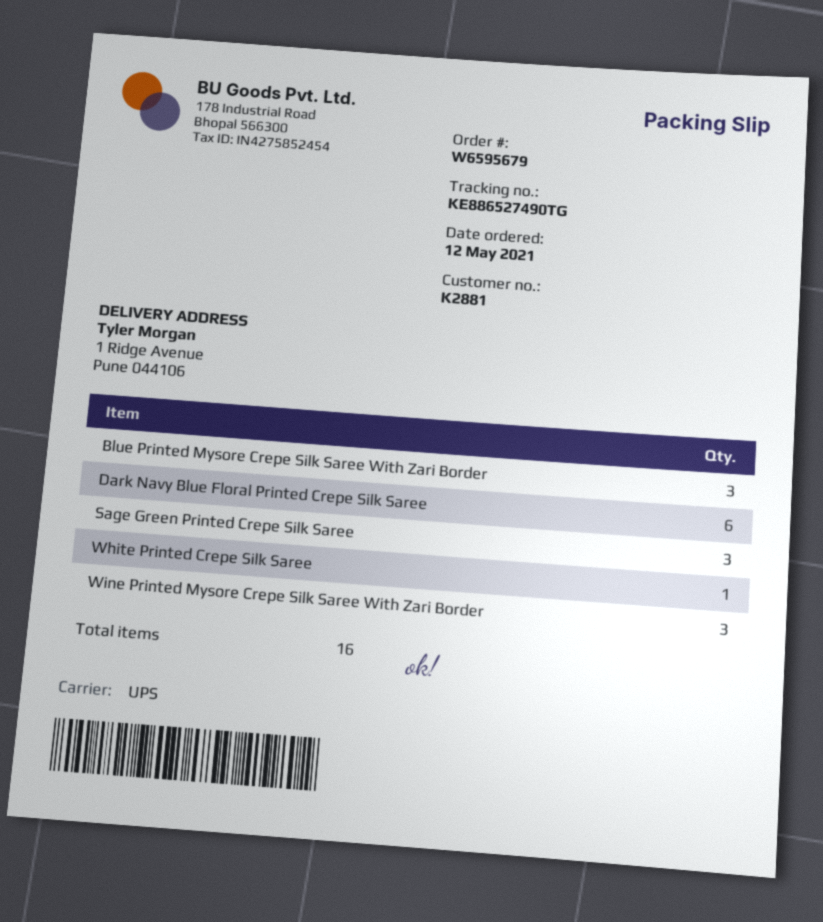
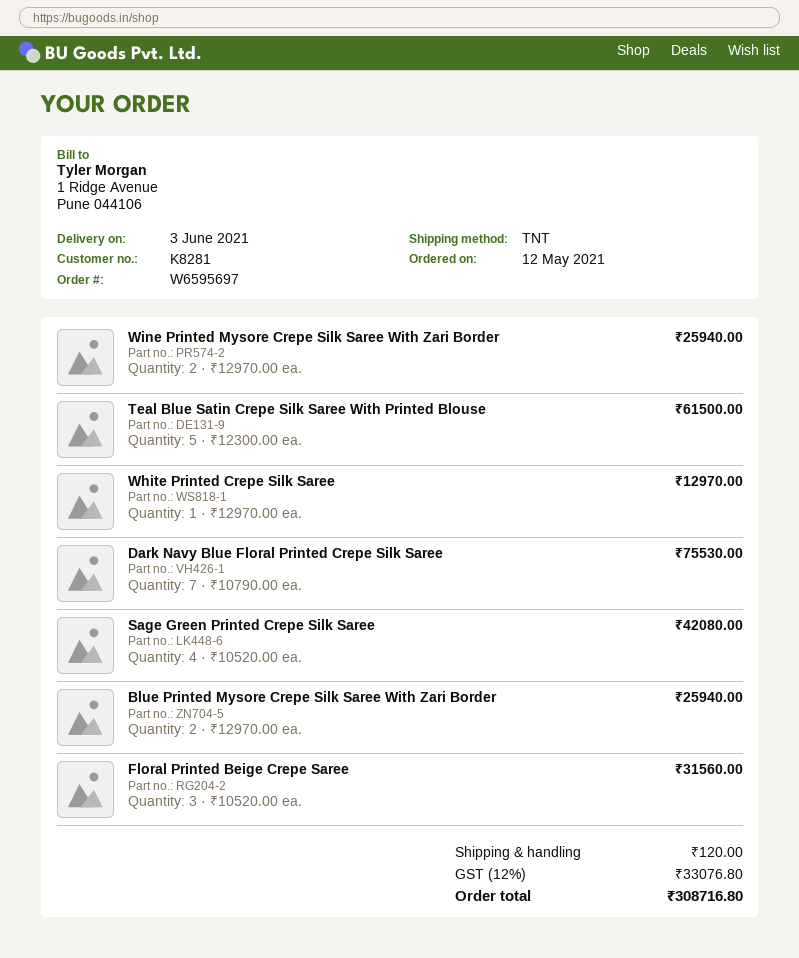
order number: W6595679 -> W6595697
customer number: K2881 -> K8281
shipping method: UPS -> TNT
Blue Printed Mysore Crepe Silk Saree With Zari Border: 3 -> 2
Dark Navy Blue Floral Printed Crepe Silk Saree: 6 -> 7
Sage Green Printed Crepe Silk Saree: 3 -> 4
Wine Printed Mysore Crepe Silk Saree With Zari Border: 3 -> 2
Teal Blue Satin Crepe Silk Saree With Printed Blouse: none -> 5
Floral Printed Beige Crepe Saree: none -> 3

